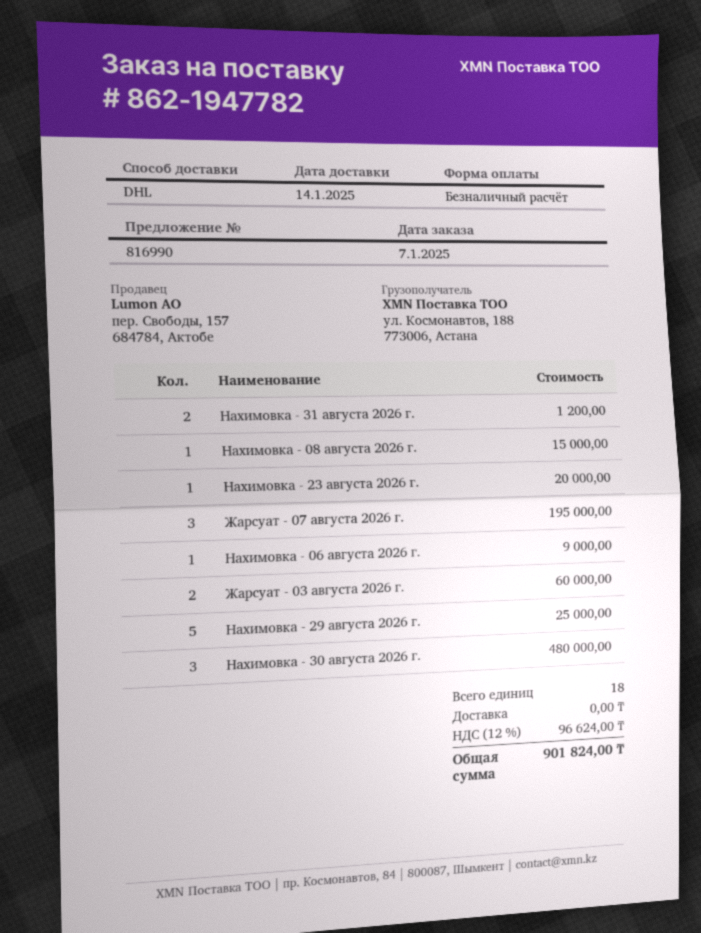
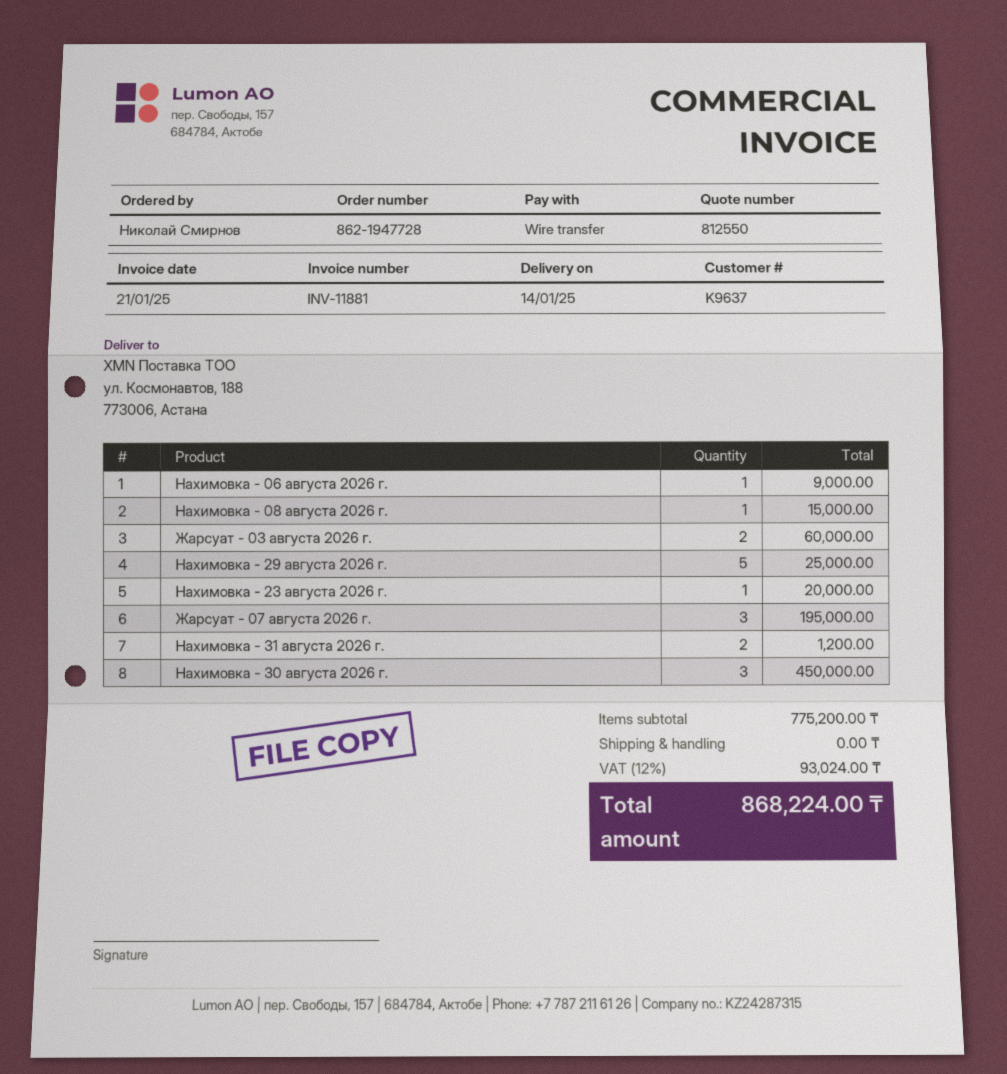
quote number: 816990 -> 812550
order number: 862-1947782 -> 862-1947728
Нахимовка - 30 августа 2026 г.: 3 for 480000.00 -> 3 for 450000.00
tax: 12% = 96624.00 -> 12% = 93024.00
total: 901824.00 -> 868224.00

